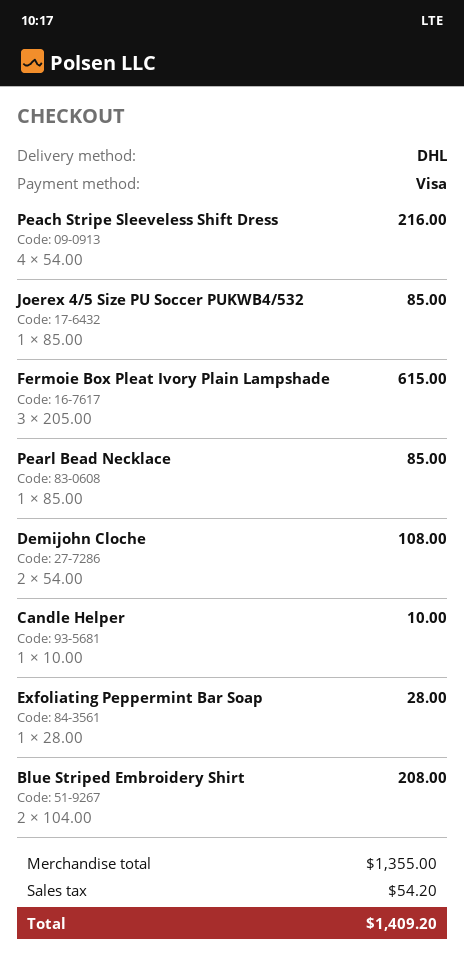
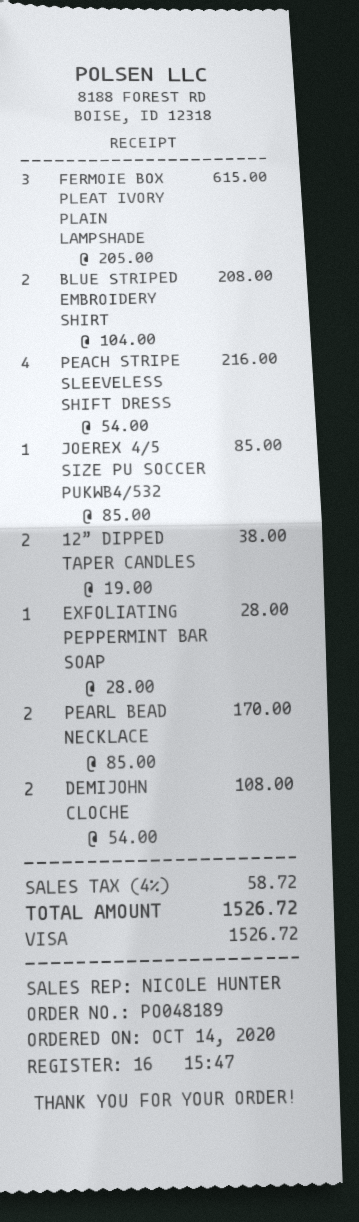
Pearl Bead Necklace: 1 x 85.00 = 85.00 -> 2 x 85.00 = 170.00
Candle Helper: 1 x 10.00 = 10.00 -> none
12” DIPPED TAPER CANDLES: none -> 2 x 19.00 = 38.00
tax: 54.20 -> 58.72
total: 1409.20 -> 1526.72

